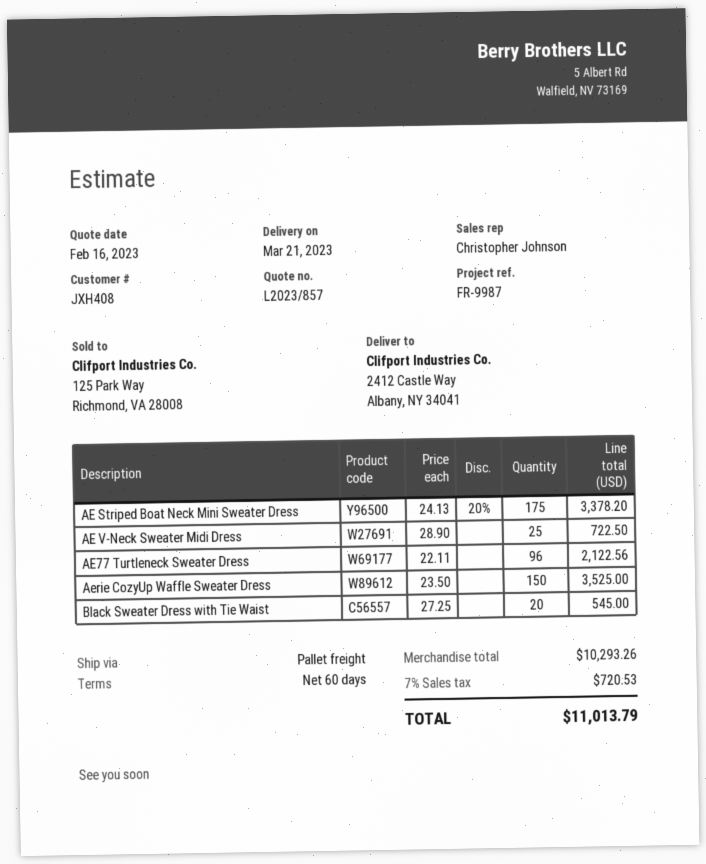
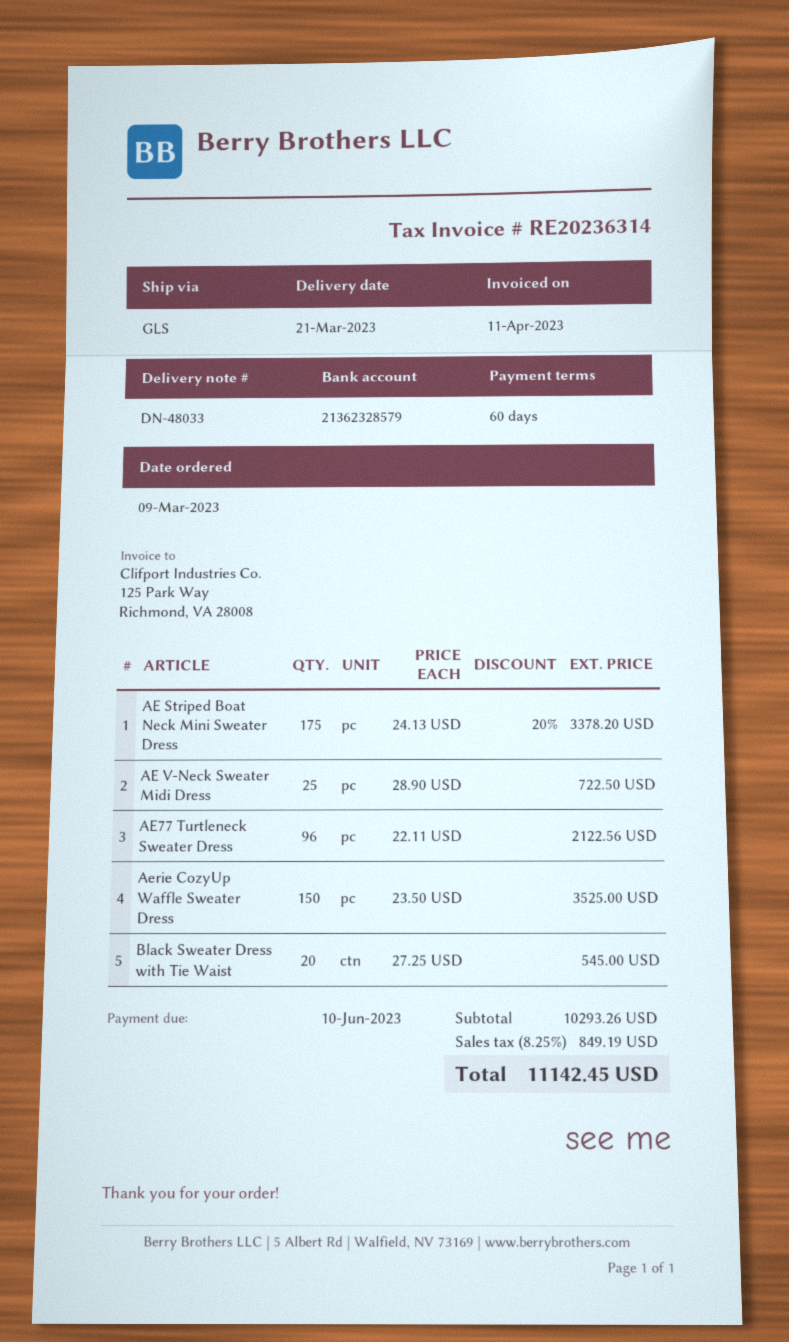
shipping method: pallet freight -> GLS
tax: 7% = 720.53 -> 8.25% = 849.19
total: 11013.79 -> 11142.45

